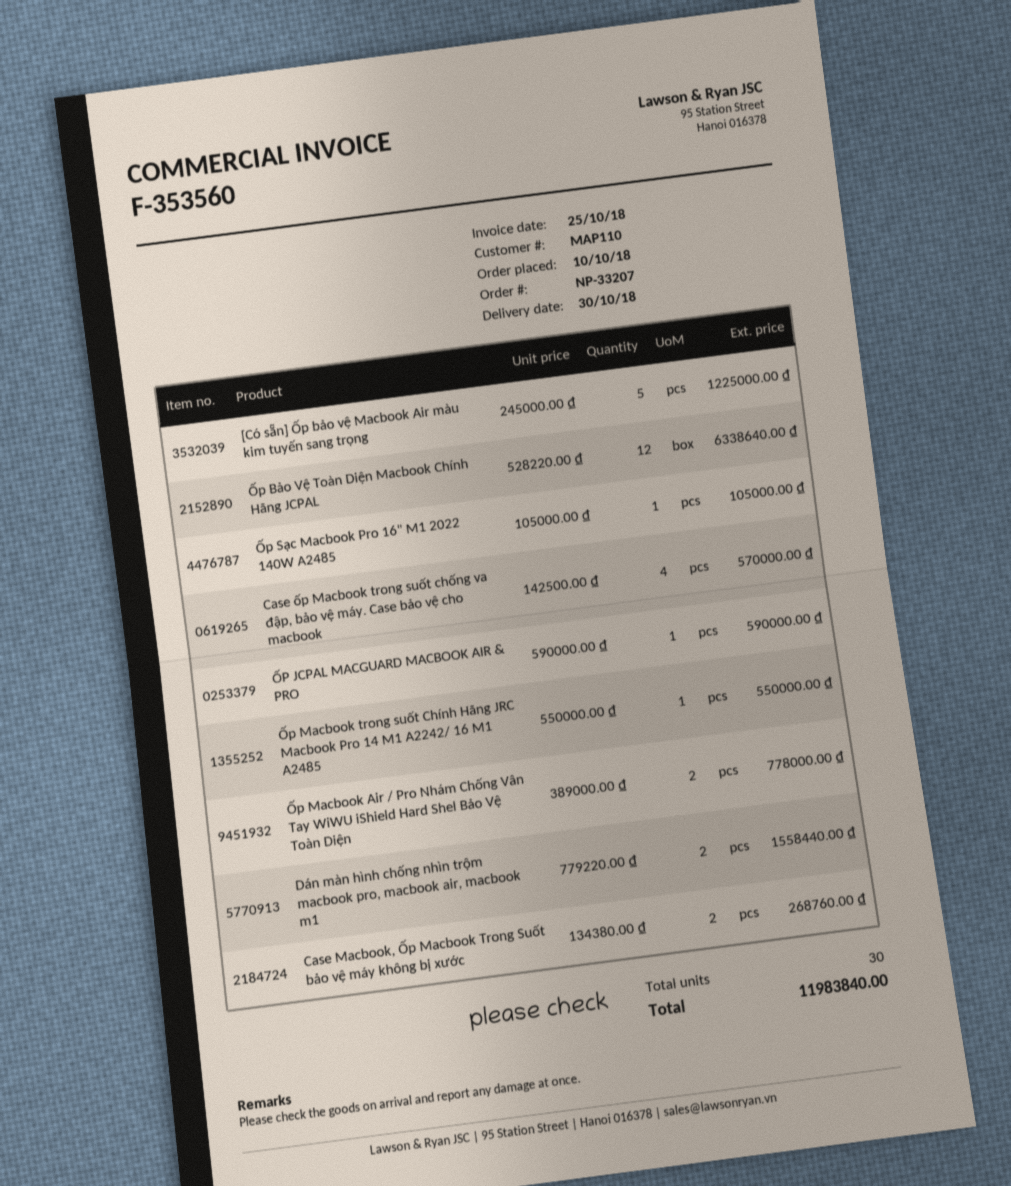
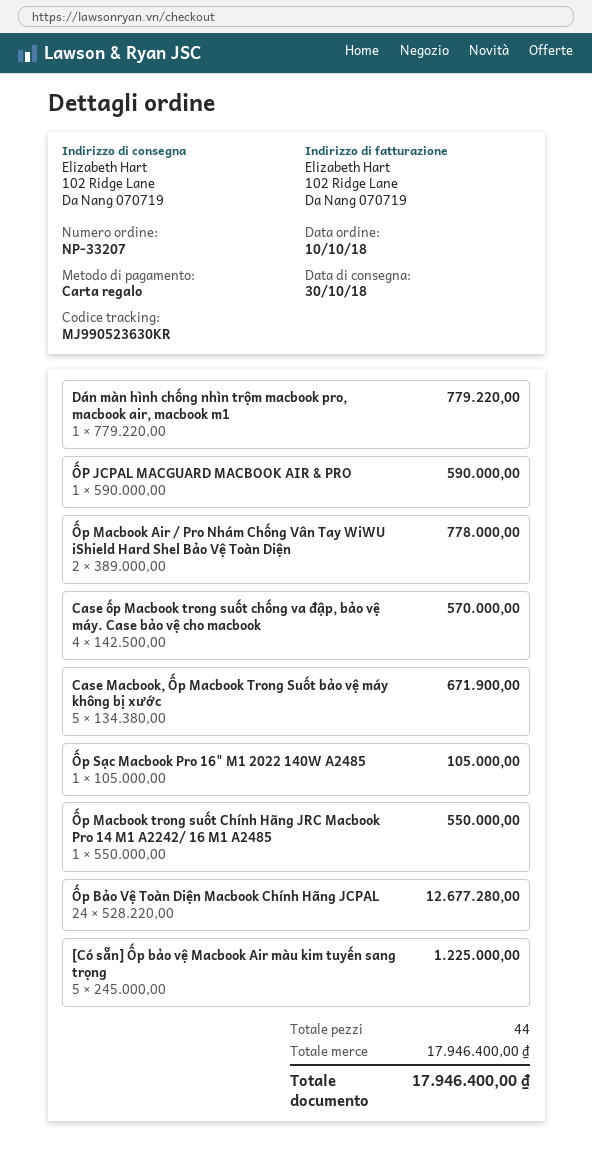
Ốp Bảo Vệ Toàn Diện Macbook Chính Hãng JCPAL: 12 x 528220.00 = 6338640.00 -> 24 x 528220.00 = 12677280.00
Dán màn hình chống nhìn trộm macbook pro, macbook air, macbook m1: 2 x 779220.00 = 1558440.00 -> 1 x 779220.00 = 779220.00
Case Macbook, Ốp Macbook Trong Suốt bảo vệ máy không bị xước: 2 x 134380.00 = 268760.00 -> 5 x 134380.00 = 671900.00
total quantity: 30 -> 44
total: 11983840.00 -> 17946400.00

